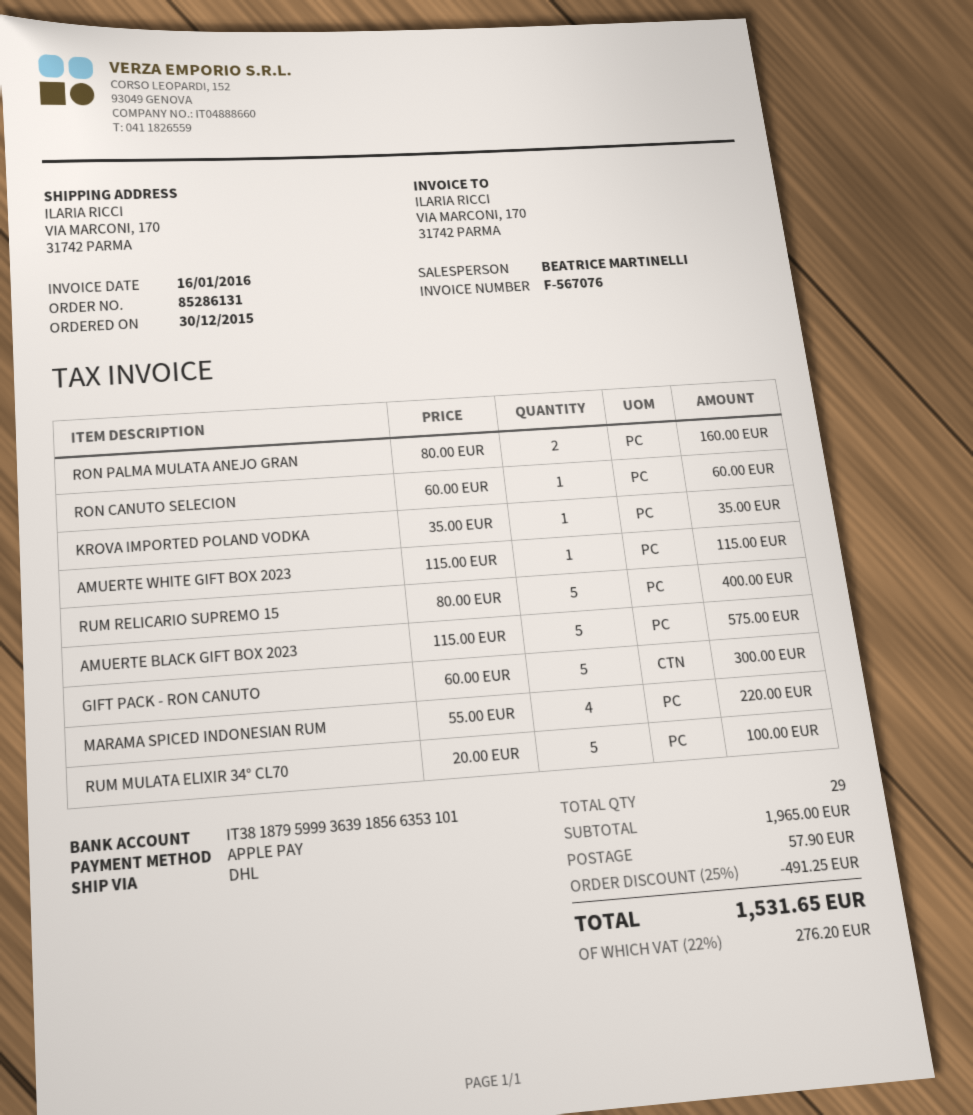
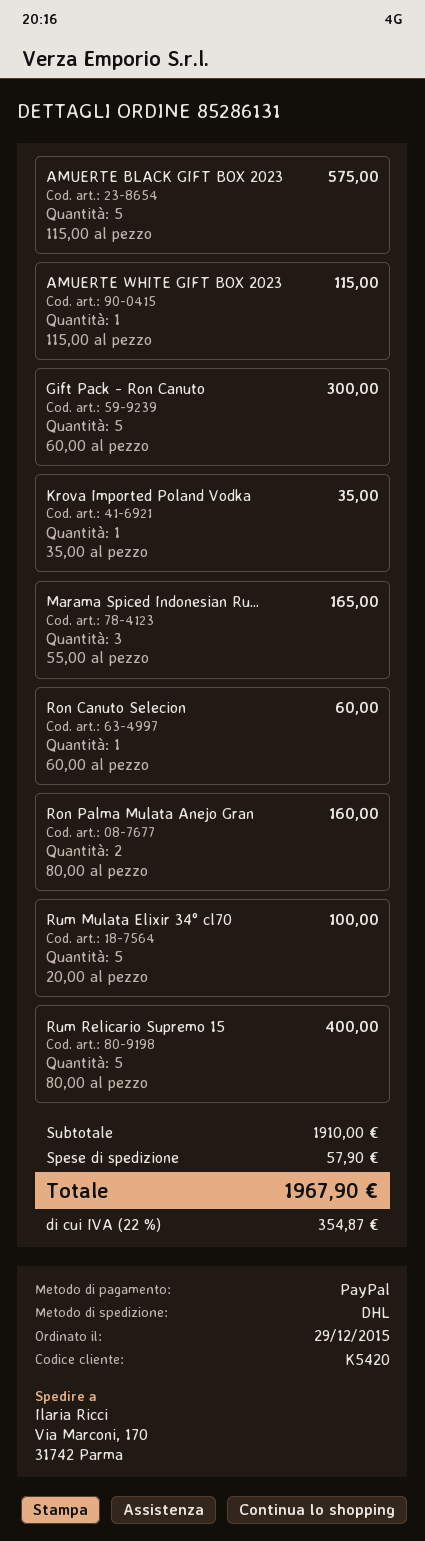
order date: 2015-12-30 -> 2015-12-29
payment method: Apple Pay -> PayPal
MARAMA SPICED INDONESIAN RUM: 4 x 55.00 = 220.00 -> 3 x 55.00 = 165.00
subtotal: 1965.00 -> 1910.00
discount: 25% = 491.25 -> none
tax: 22% = 276.20 -> 22% = 354.87
total: 1531.65 -> 1967.90

